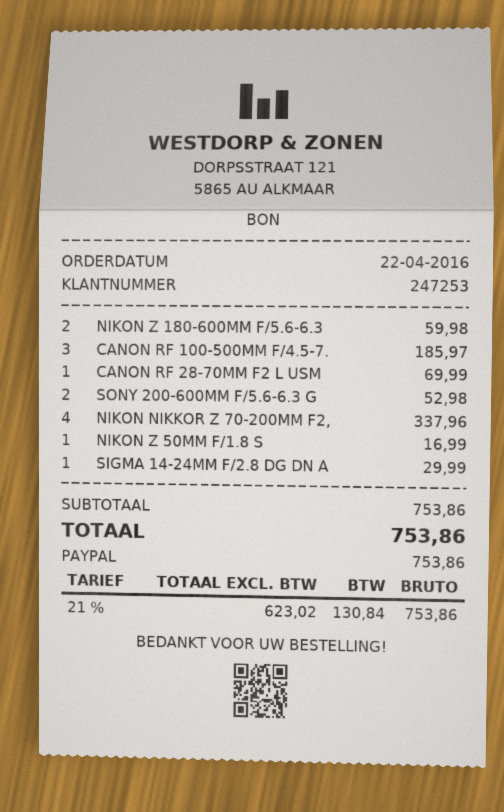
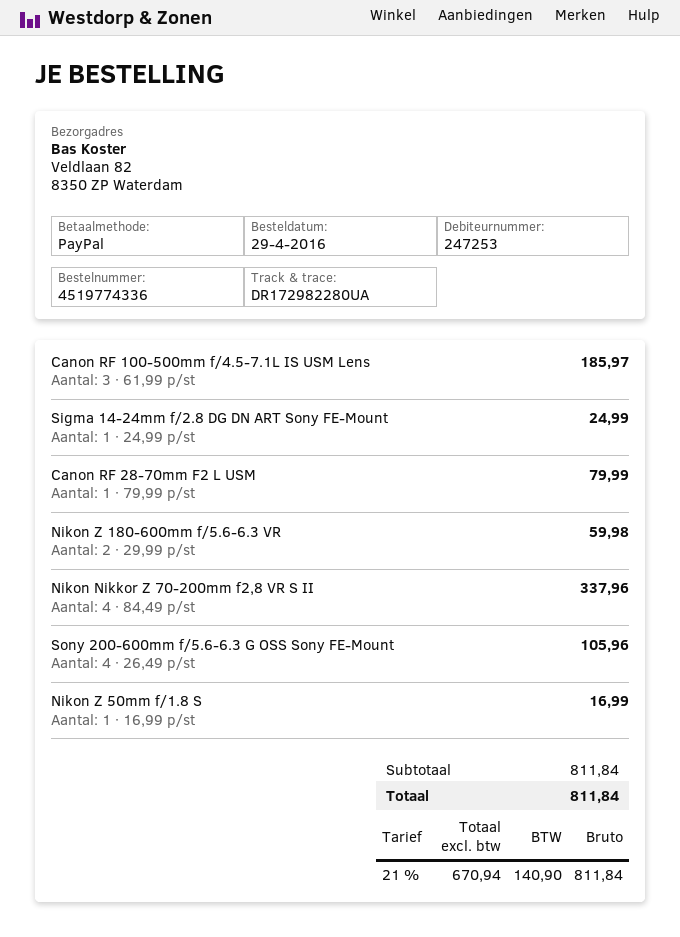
order date: 2016-04-22 -> 2016-04-29
CANON RF 28-70MM F2 L USM: 1 for 69.99 -> 1 for 79.99
SONY 200-600MM F/5.6-6.3 G: 2 for 52.98 -> 4 for 105.96
SIGMA 14-24MM F/2.8 DG DN A: 1 for 29.99 -> 1 for 24.99
subtotal: 753.86 -> 811.84
net: 623.02 -> 670.94
tax: 21% = 130.84 -> 21% = 140.90
total: 753.86 -> 811.84

